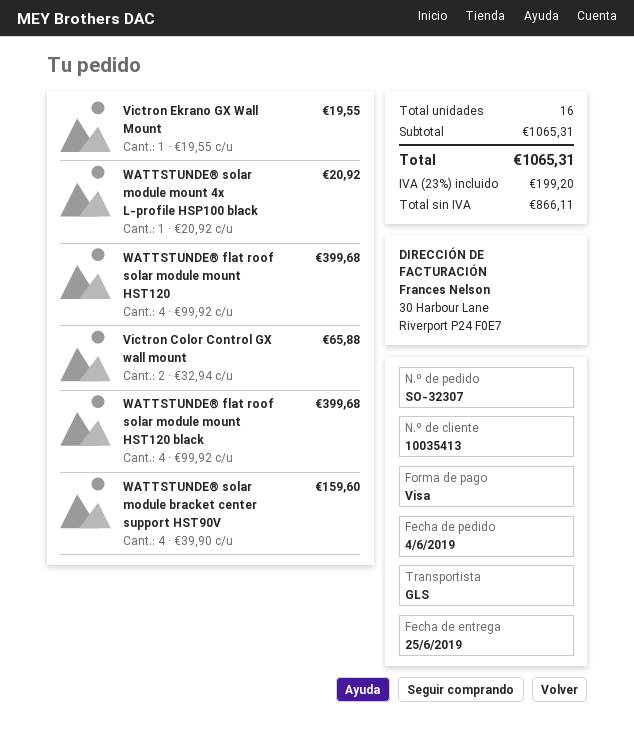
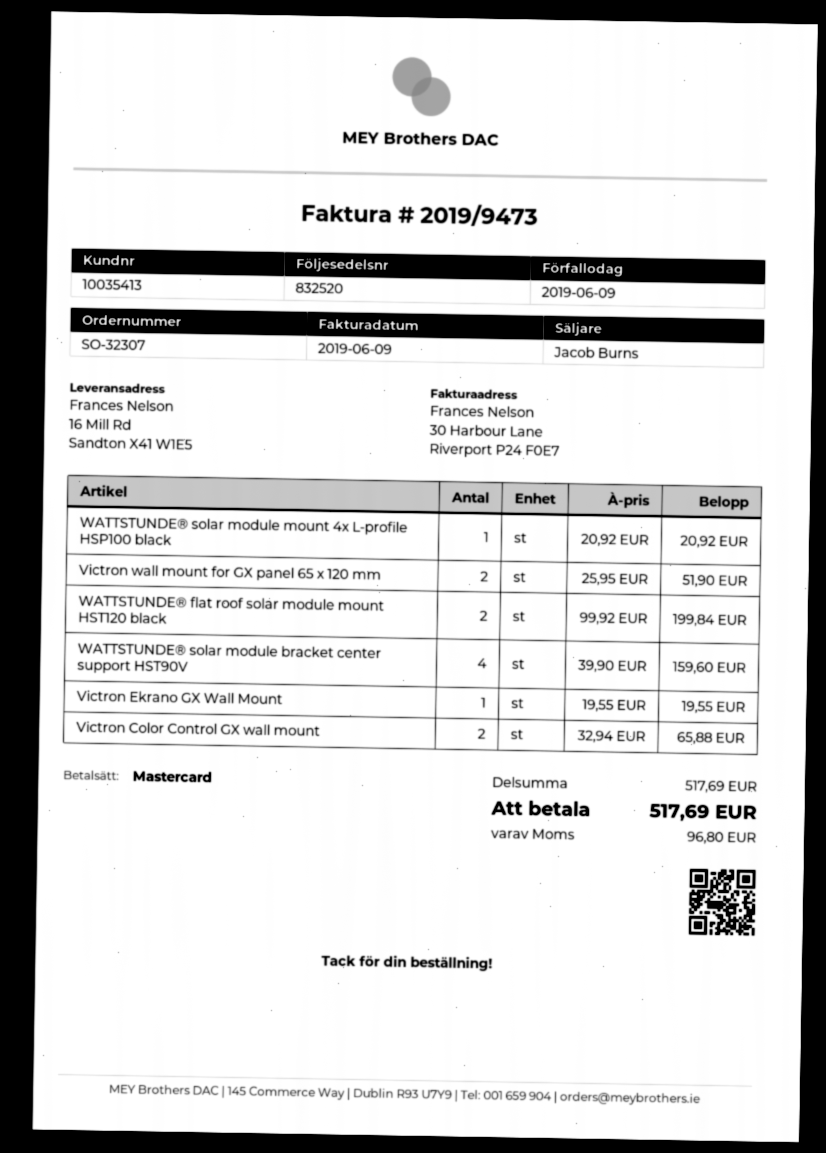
payment method: Visa -> Mastercard
WATTSTUNDE® flat roof solar module mount HST120: 4 x 99.92 = 399.68 -> none
WATTSTUNDE® flat roof solar module mount HST120 black: 4 x 99.92 = 399.68 -> 2 x 99.92 = 199.84
Victron wall mount for GX panel 65 x 120 mm: none -> 2 x 25.95 = 51.90
subtotal: 1065.31 -> 517.69
tax: 199.20 -> 96.80
total: 1065.31 -> 517.69

